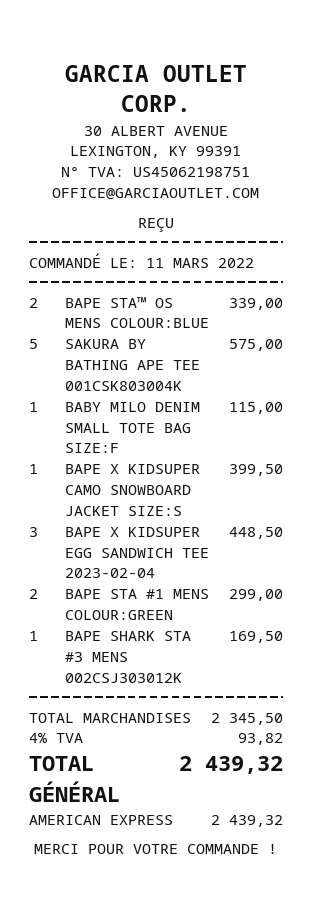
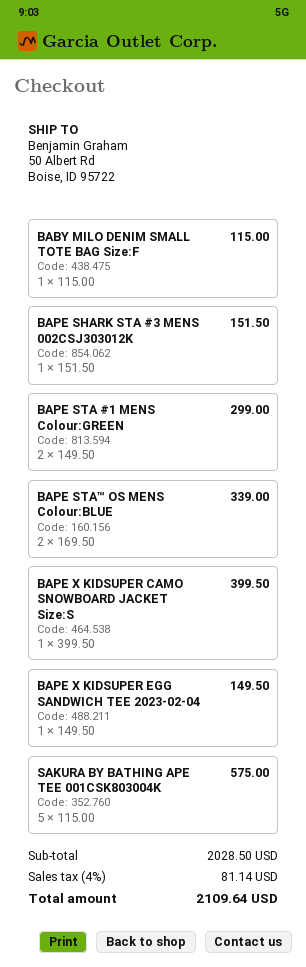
BAPE X KIDSUPER EGG SANDWICH TEE 2023-02-04: 3 for 448.50 -> 1 for 149.50
BAPE SHARK STA #3 MENS 002CSJ303012K: 1 for 169.50 -> 1 for 151.50
subtotal: 2345.50 -> 2028.50
tax: 4% = 93.82 -> 4% = 81.14
total: 2439.32 -> 2109.64

